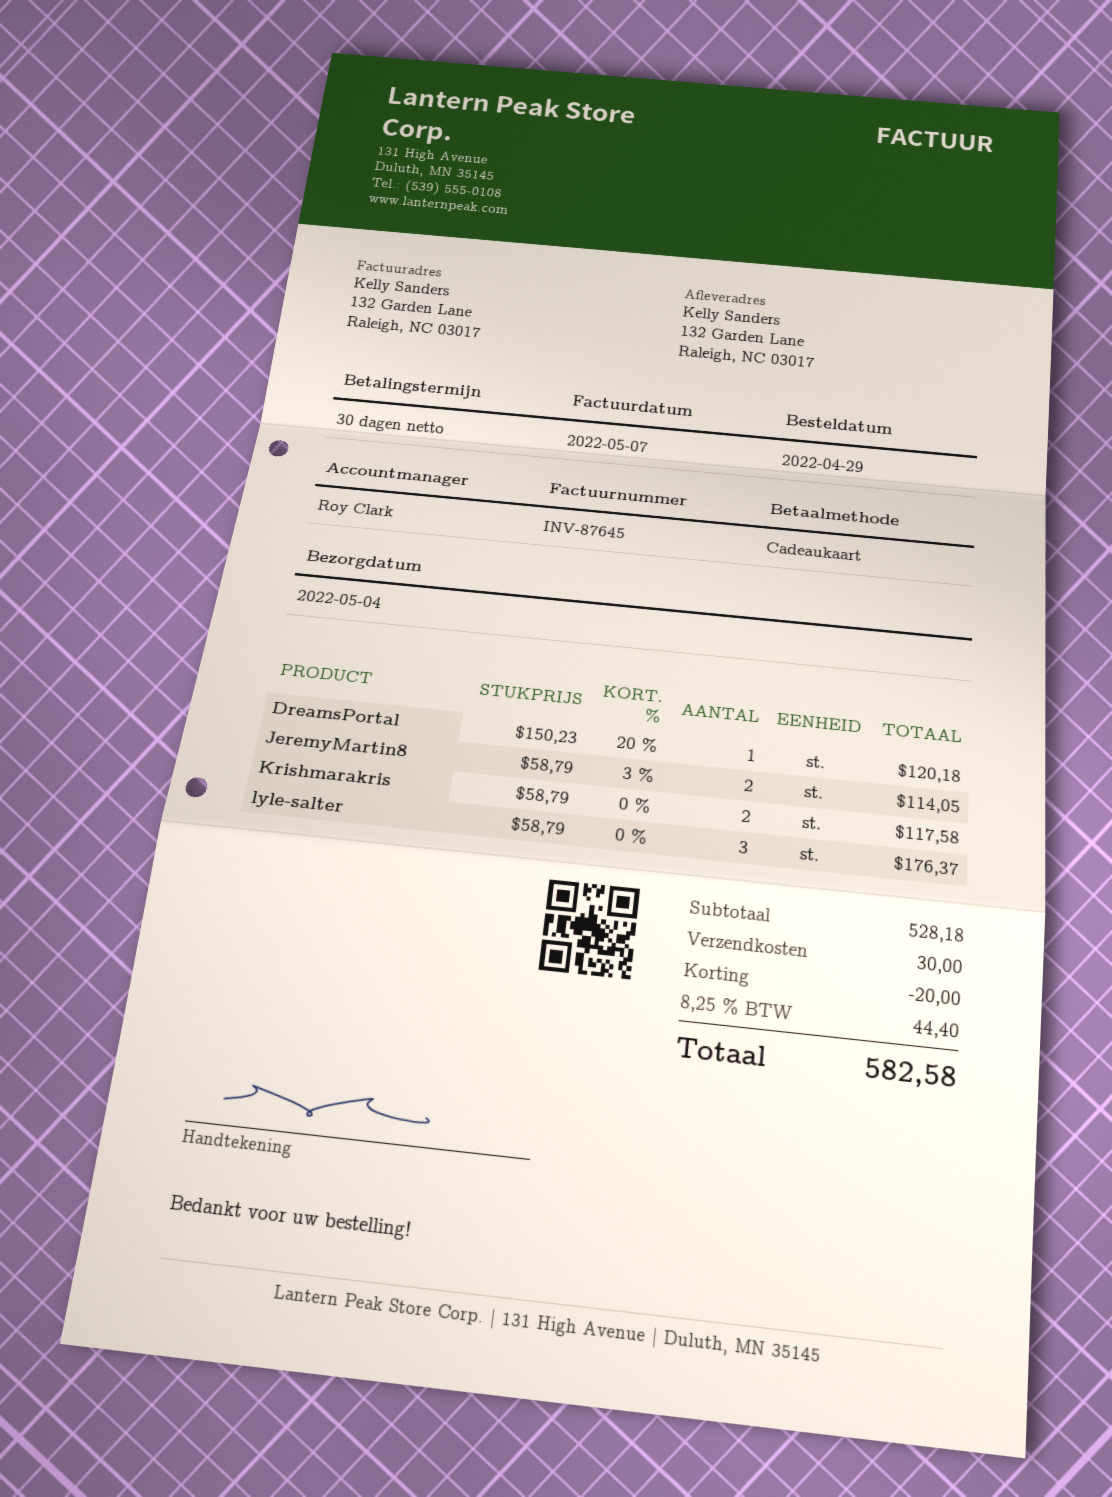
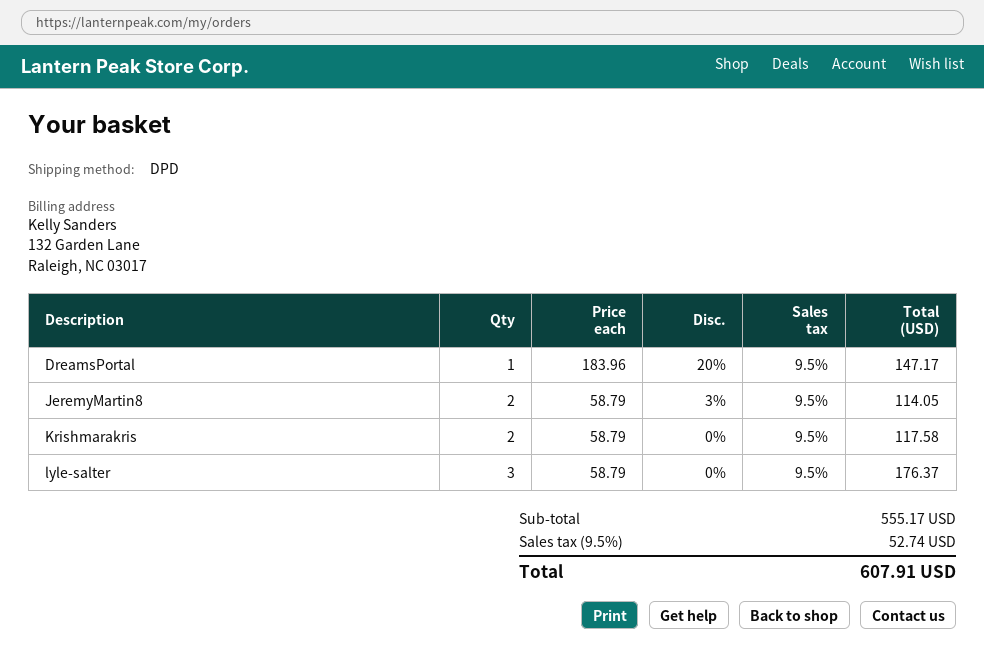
DreamsPortal: 1 x 150.23 - 20% = 120.18 -> 1 x 183.96 - 20% = 147.17
subtotal: 528.18 -> 555.17
discount: 20.00 -> none
shipping: 30.00 -> none
tax: 8.25% = 44.40 -> 9.5% = 52.74
total: 582.58 -> 607.91

